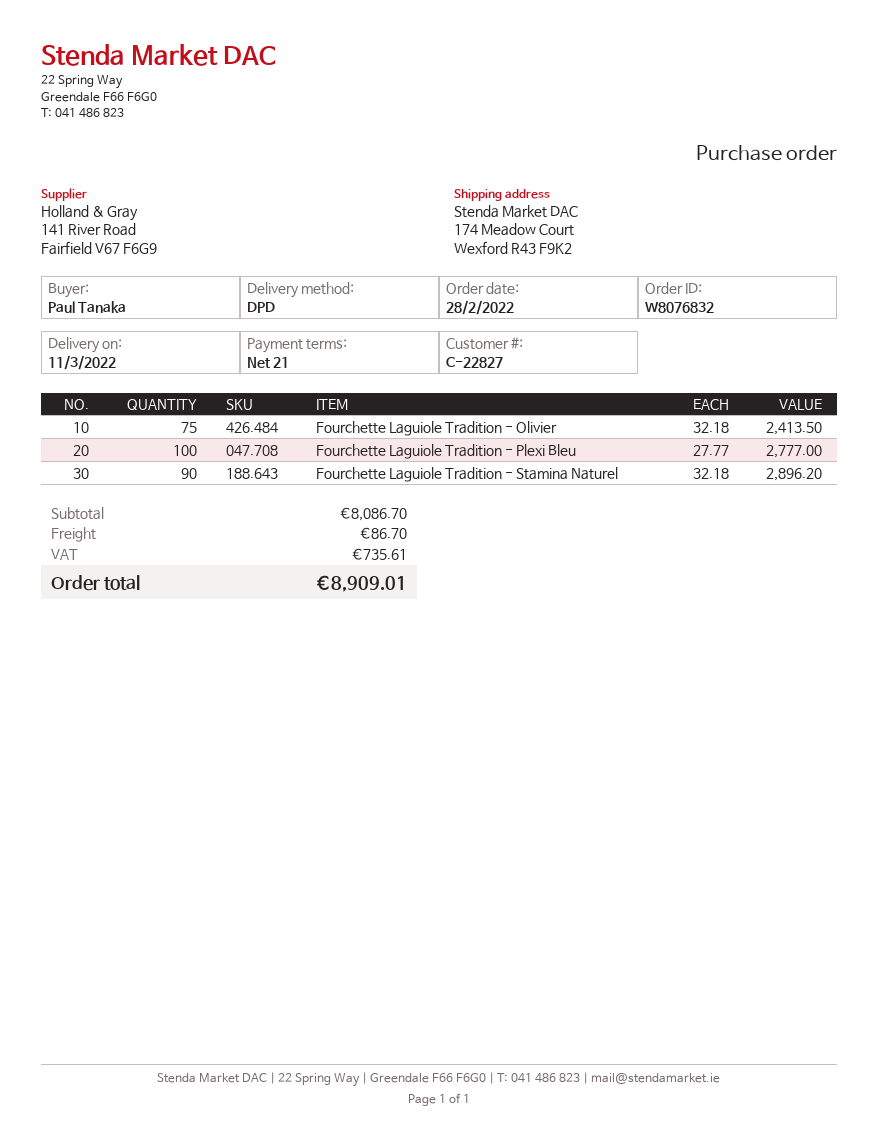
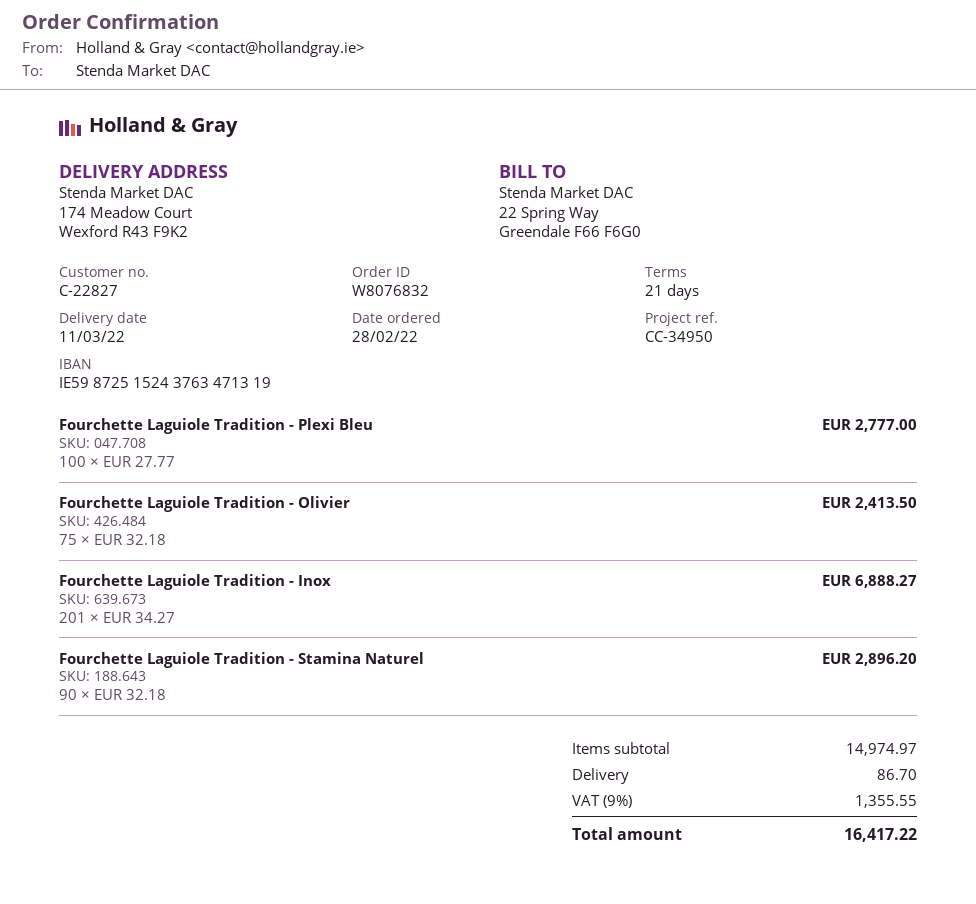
Fourchette Laguiole Tradition - Inox: none -> 201 x 34.27 = 6888.27
subtotal: 8086.70 -> 14974.97
tax: 735.61 -> 1355.55
total: 8909.01 -> 16417.22

